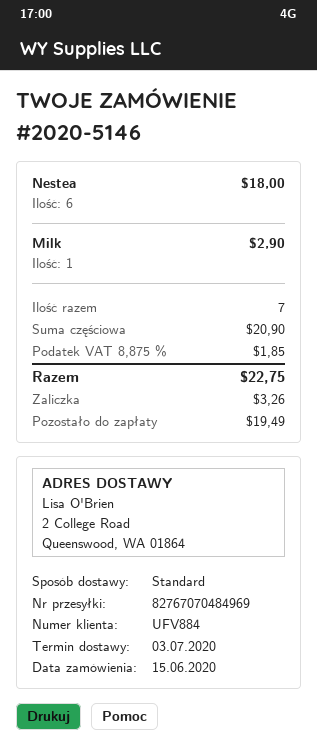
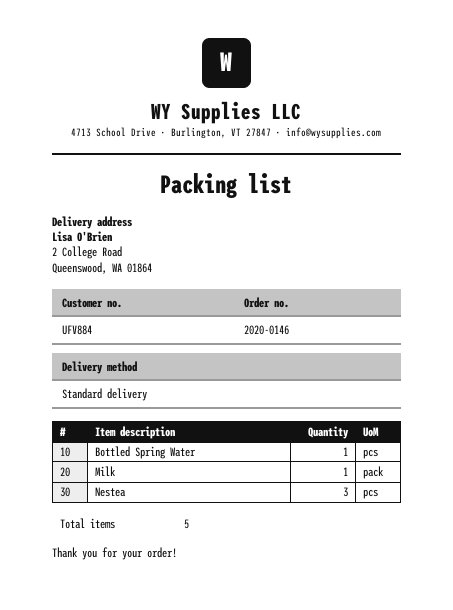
order number: 2020-5146 -> 2020-0146
Nestea: 6 -> 3
Bottled Spring Water: none -> 1
total quantity: 7 -> 5

